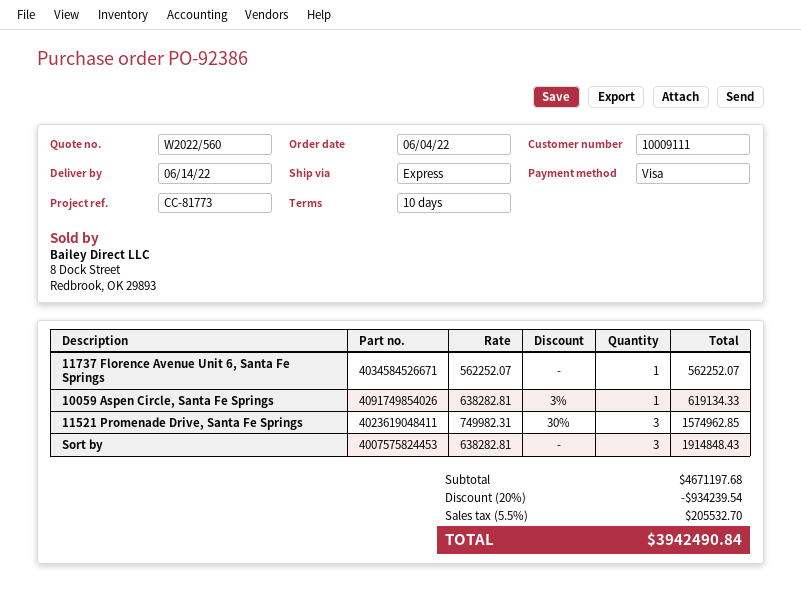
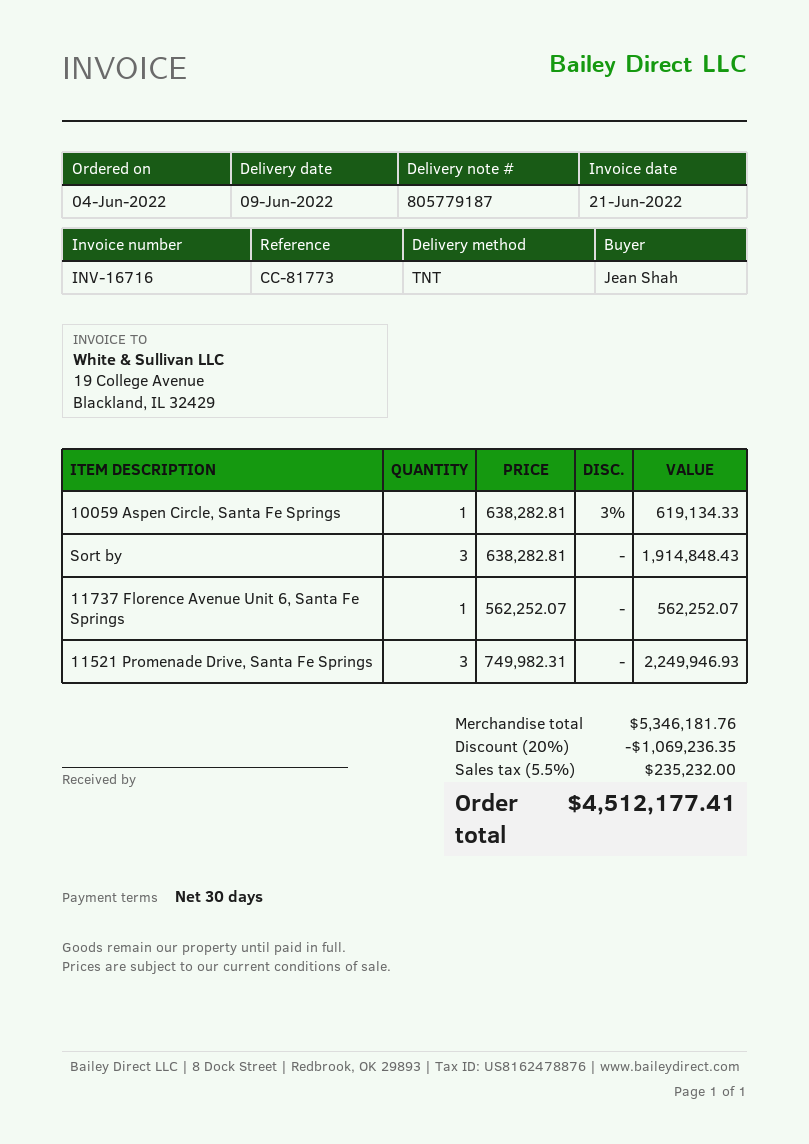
delivery date: 2022-06-14 -> 2022-06-09
payment terms: 10 days -> 30 days
shipping method: express -> TNT
11521 Promenade Drive, Santa Fe Springs: 3 x 749982.31 - 30% = 1574962.85 -> 3 x 749982.31 = 2249946.93
subtotal: 4671197.68 -> 5346181.76
discount: 20% = 934239.54 -> 20% = 1069236.35
tax: 5.5% = 205532.70 -> 5.5% = 235232.00
total: 3942490.84 -> 4512177.41

